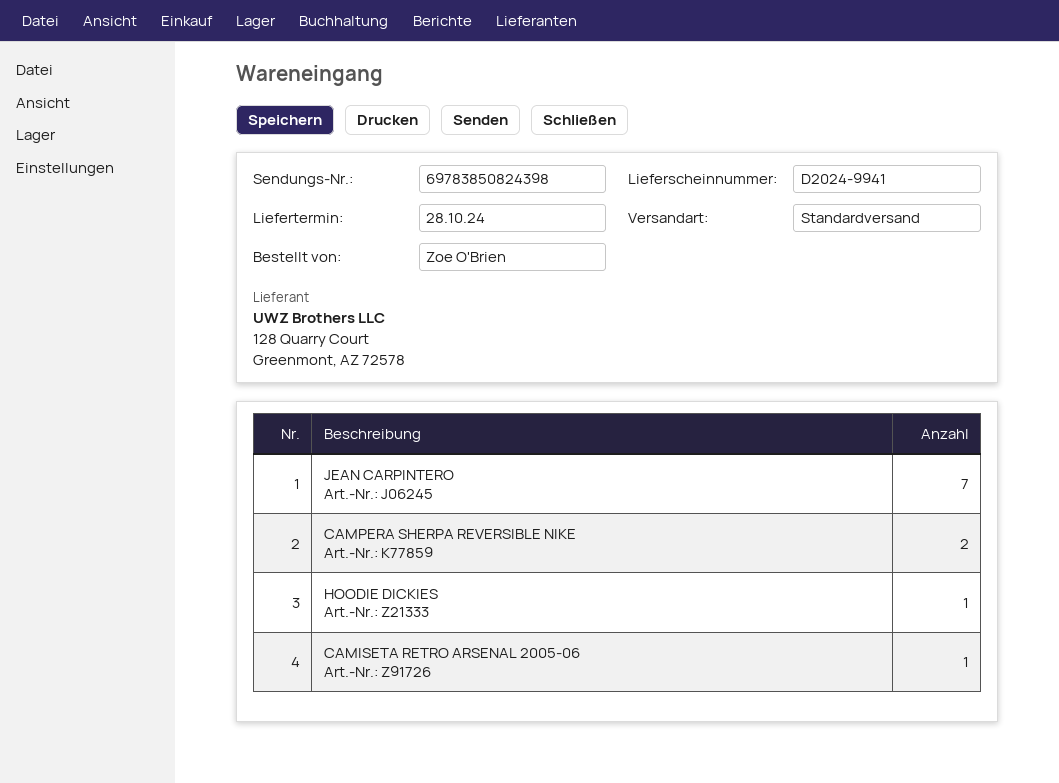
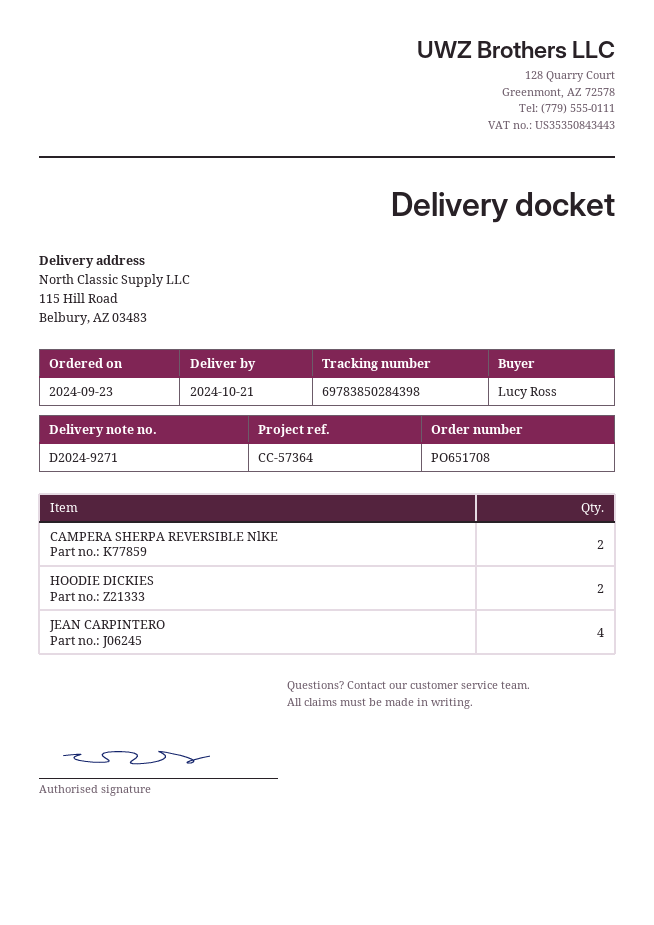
delivery note number: D2024-9941 -> D2024-9271
delivery date: 2024-10-28 -> 2024-10-21
ordered by: Zoe O'Brien -> Lucy Ross
tracking number: 69783850824398 -> 69783850284398
JEAN CARPINTERO: 7 -> 4
HOODIE DICKIES: 1 -> 2
CAMISETA RETRO ARSENAL 2005-06: 1 -> none

